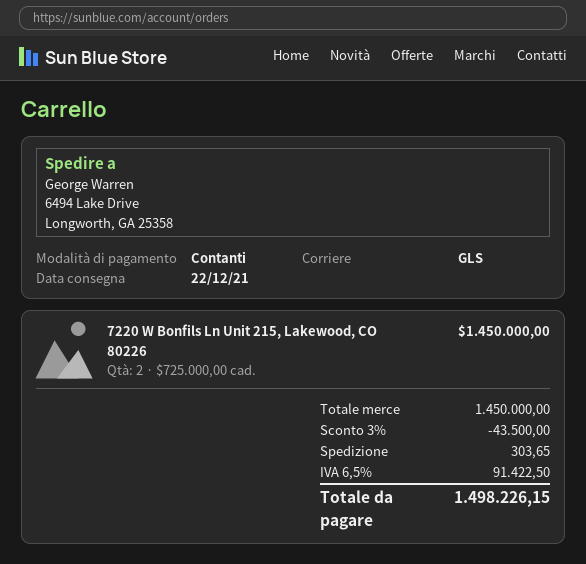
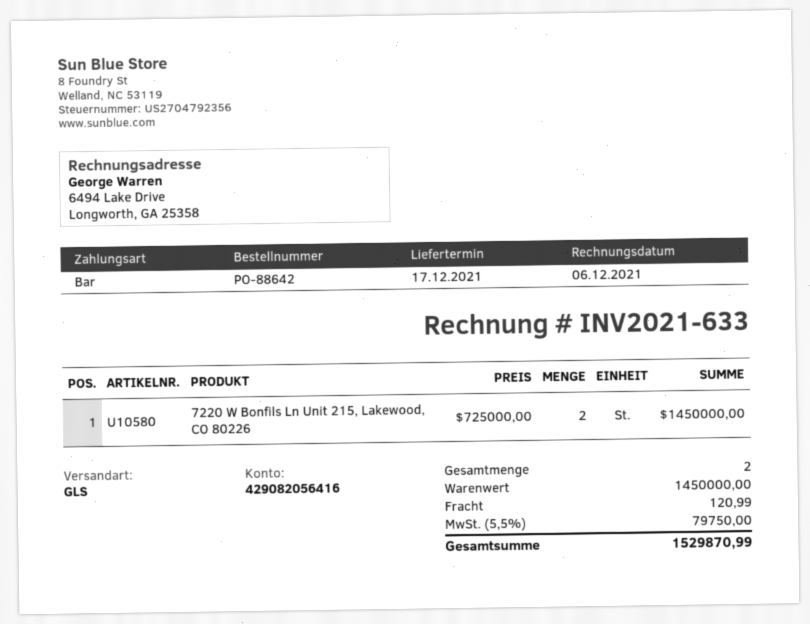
delivery date: 2021-12-22 -> 2021-12-17
discount: 3% = 43500.00 -> none
shipping: 303.65 -> 120.99
tax: 6.5% = 91422.50 -> 5.5% = 79750.00
total: 1498226.15 -> 1529870.99

